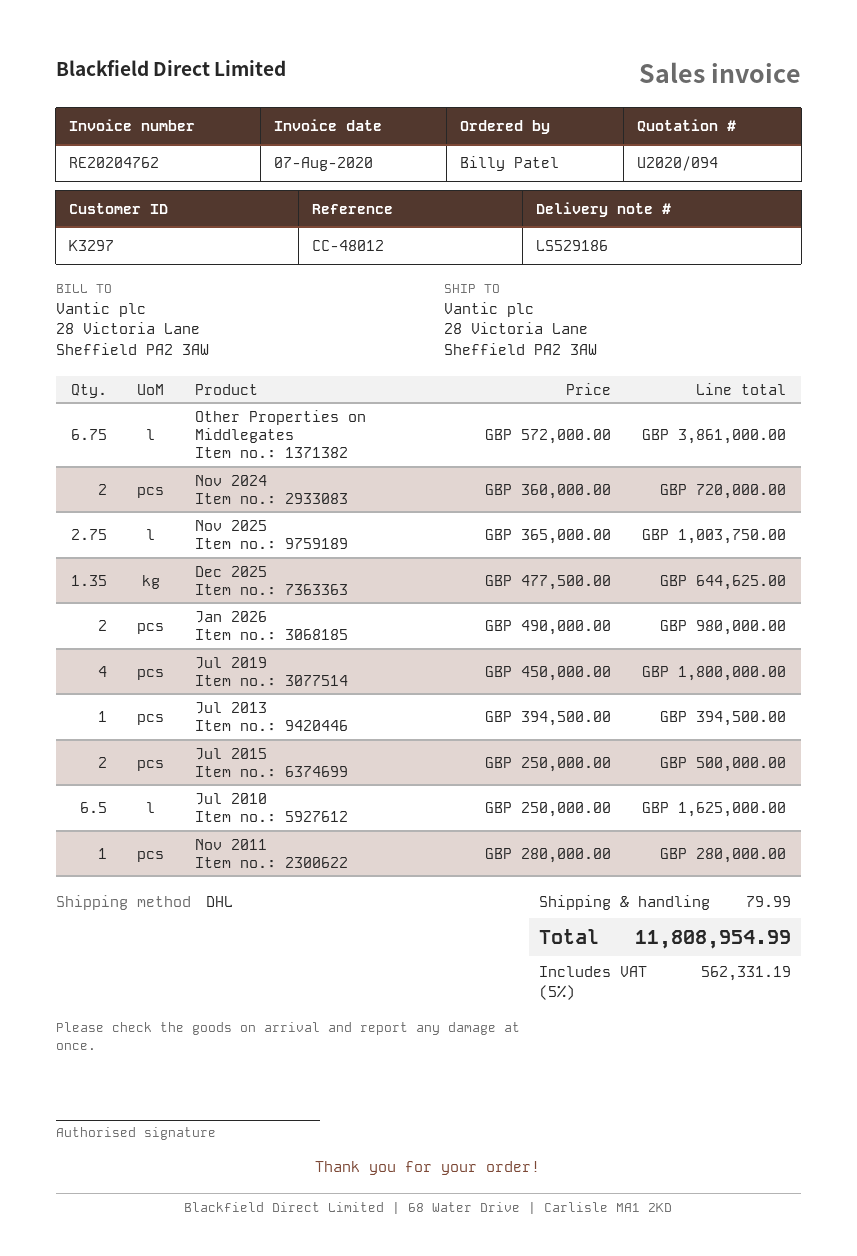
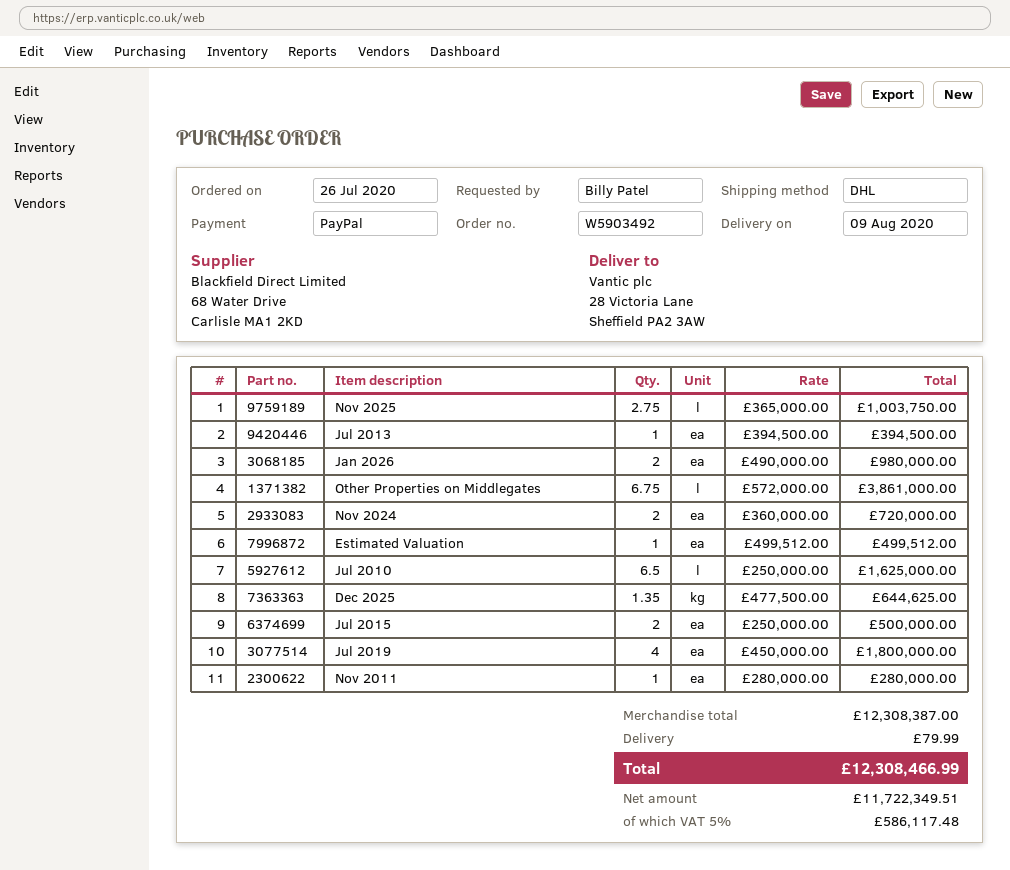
Estimated Valuation: none -> 1 x 499512.00 = 499512.00
tax: 5% = 562331.19 -> 5% = 586117.48
total: 11808954.99 -> 12308466.99

